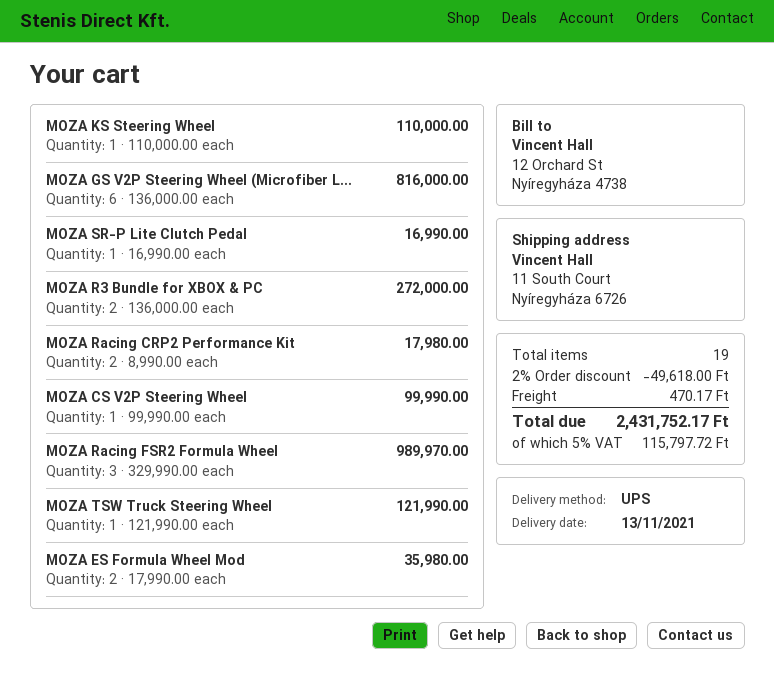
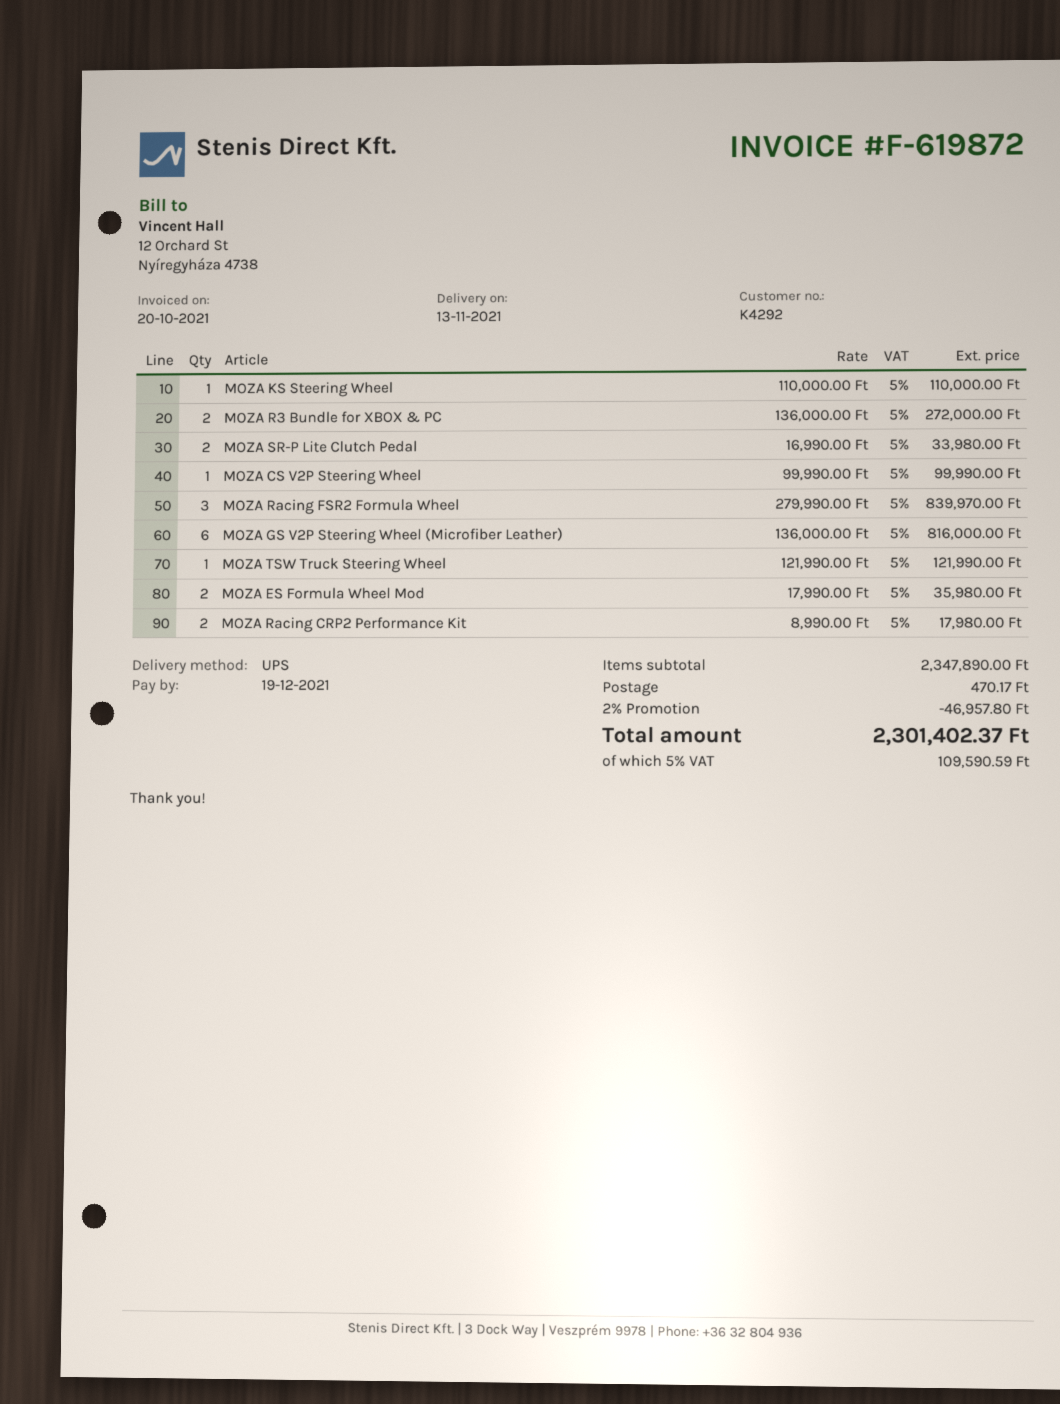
MOZA SR-P Lite Clutch Pedal: 1 x 16990.00 = 16990.00 -> 2 x 16990.00 = 33980.00
MOZA Racing FSR2 Formula Wheel: 3 x 329990.00 = 989970.00 -> 3 x 279990.00 = 839970.00
discount: 2% = 49618.00 -> 2% = 46957.80
tax: 5% = 115797.72 -> 5% = 109590.59
total: 2431752.17 -> 2301402.37

